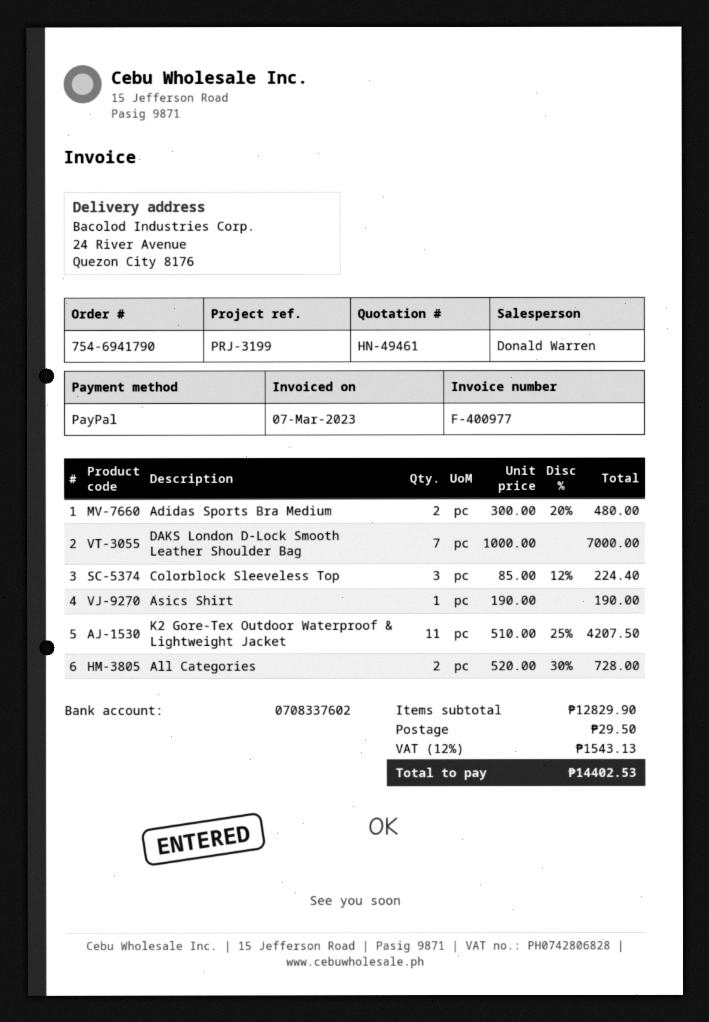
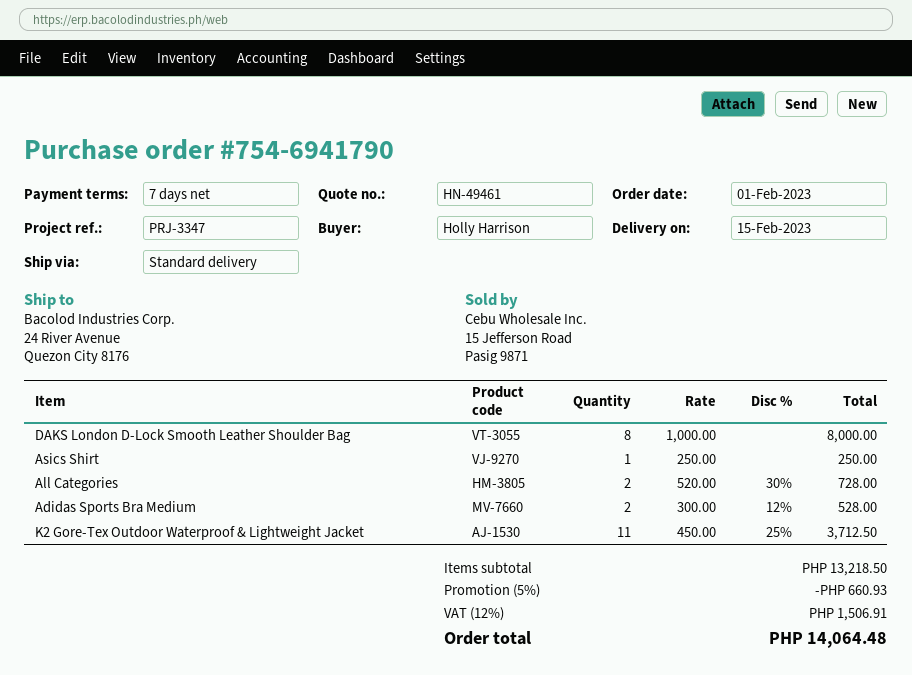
reference: PRJ-3199 -> PRJ-3347
Adidas Sports Bra Medium: 2 x 300.00 - 20% = 480.00 -> 2 x 300.00 - 12% = 528.00
DAKS London D-Lock Smooth Leather Shoulder Bag: 7 x 1000.00 = 7000.00 -> 8 x 1000.00 = 8000.00
Colorblock Sleeveless Top: 3 x 85.00 - 12% = 224.40 -> none
Asics Shirt: 1 x 190.00 = 190.00 -> 1 x 250.00 = 250.00
K2 Gore-Tex Outdoor Waterproof & Lightweight Jacket: 11 x 510.00 - 25% = 4207.50 -> 11 x 450.00 - 25% = 3712.50
subtotal: 12829.90 -> 13218.50
discount: none -> 5% = 660.93
shipping: 29.50 -> none
tax: 12% = 1543.13 -> 12% = 1506.91
total: 14402.53 -> 14064.48

